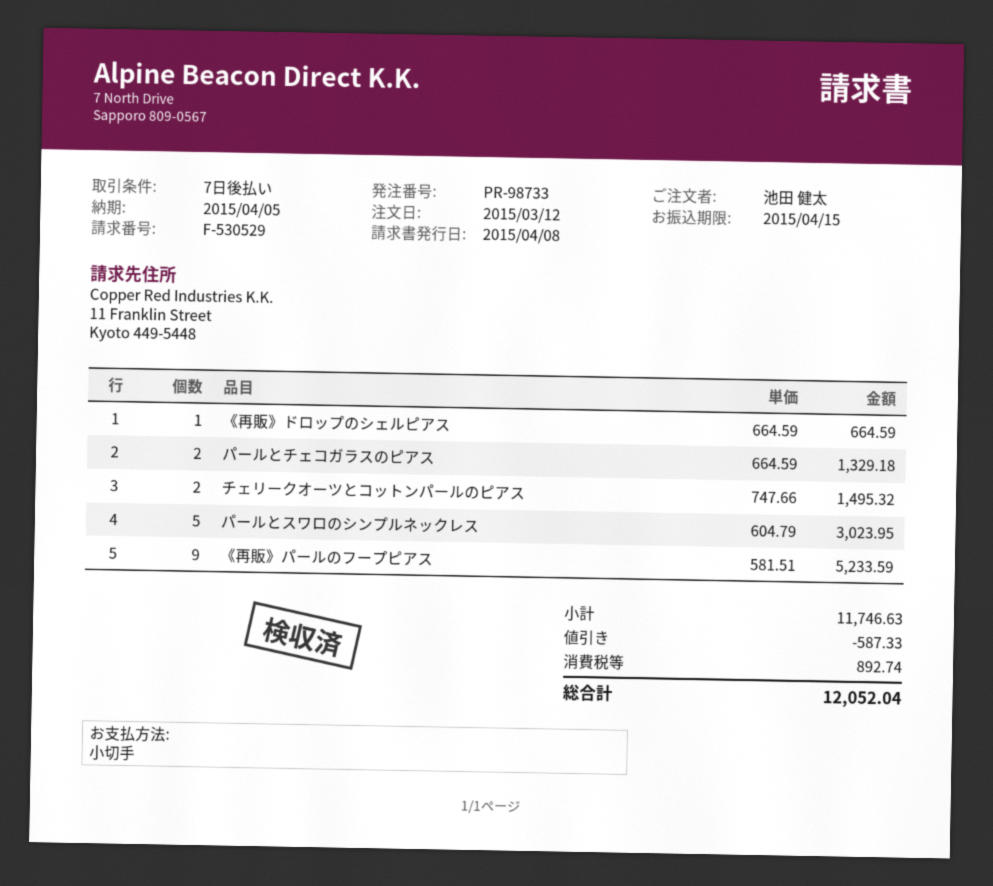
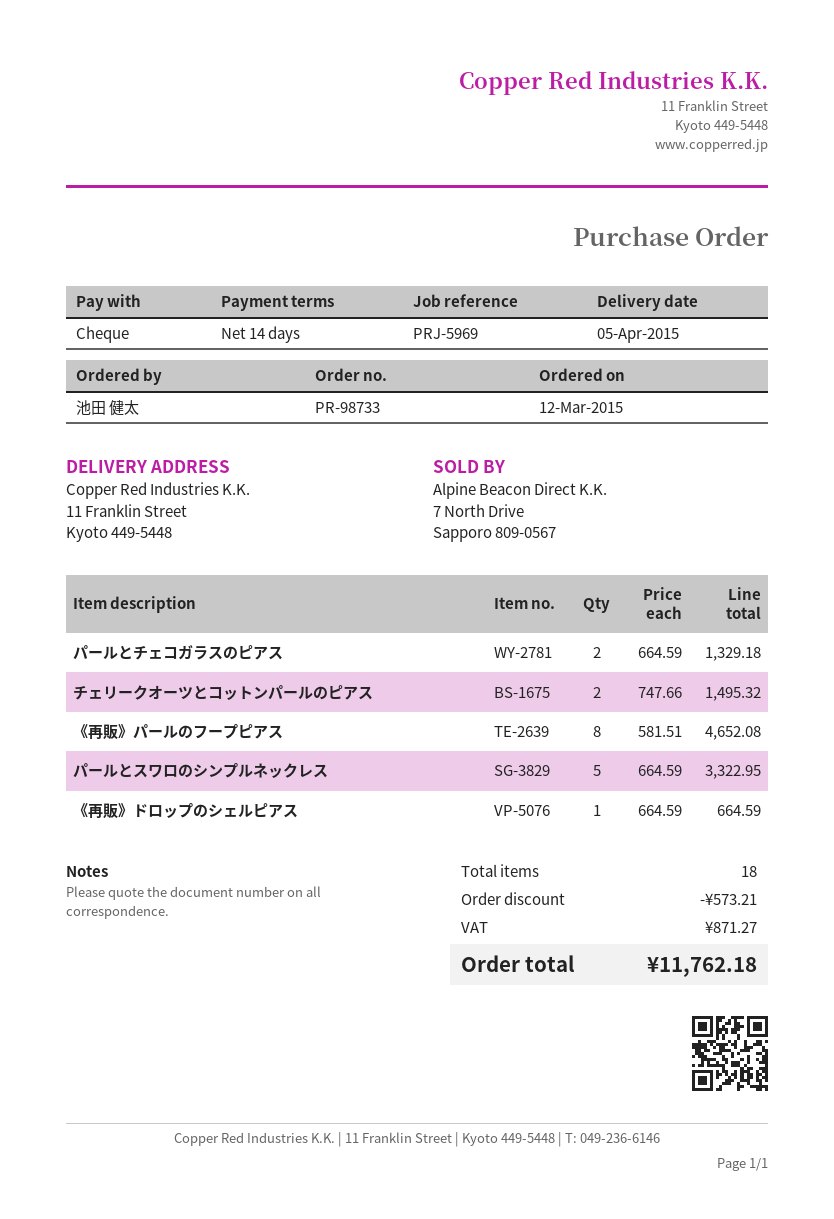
payment terms: 7 days -> 14 days
パールとスワロのシンプルネックレス: 5 x 604.79 = 3023.95 -> 5 x 664.59 = 3322.95
《再販》パールのフープピアス: 9 x 581.51 = 5233.59 -> 8 x 581.51 = 4652.08
discount: 587.33 -> 573.21
tax: 892.74 -> 871.27
total: 12052.04 -> 11762.18

